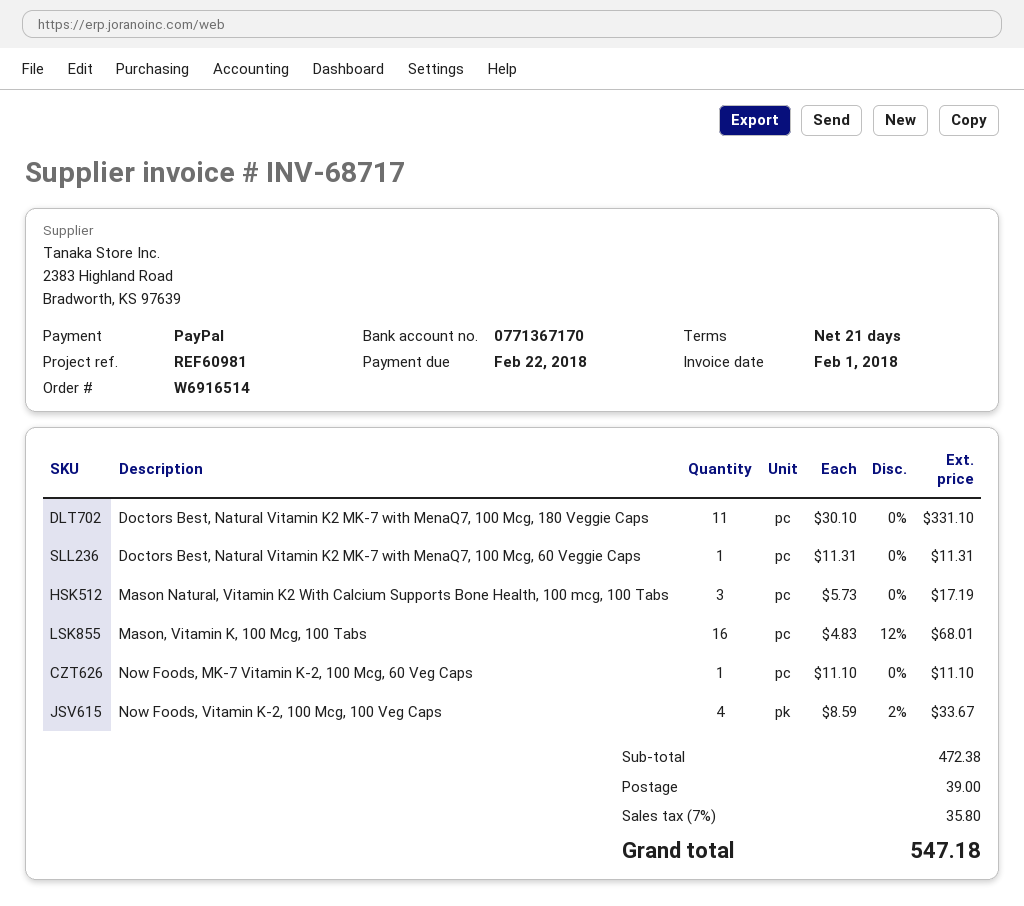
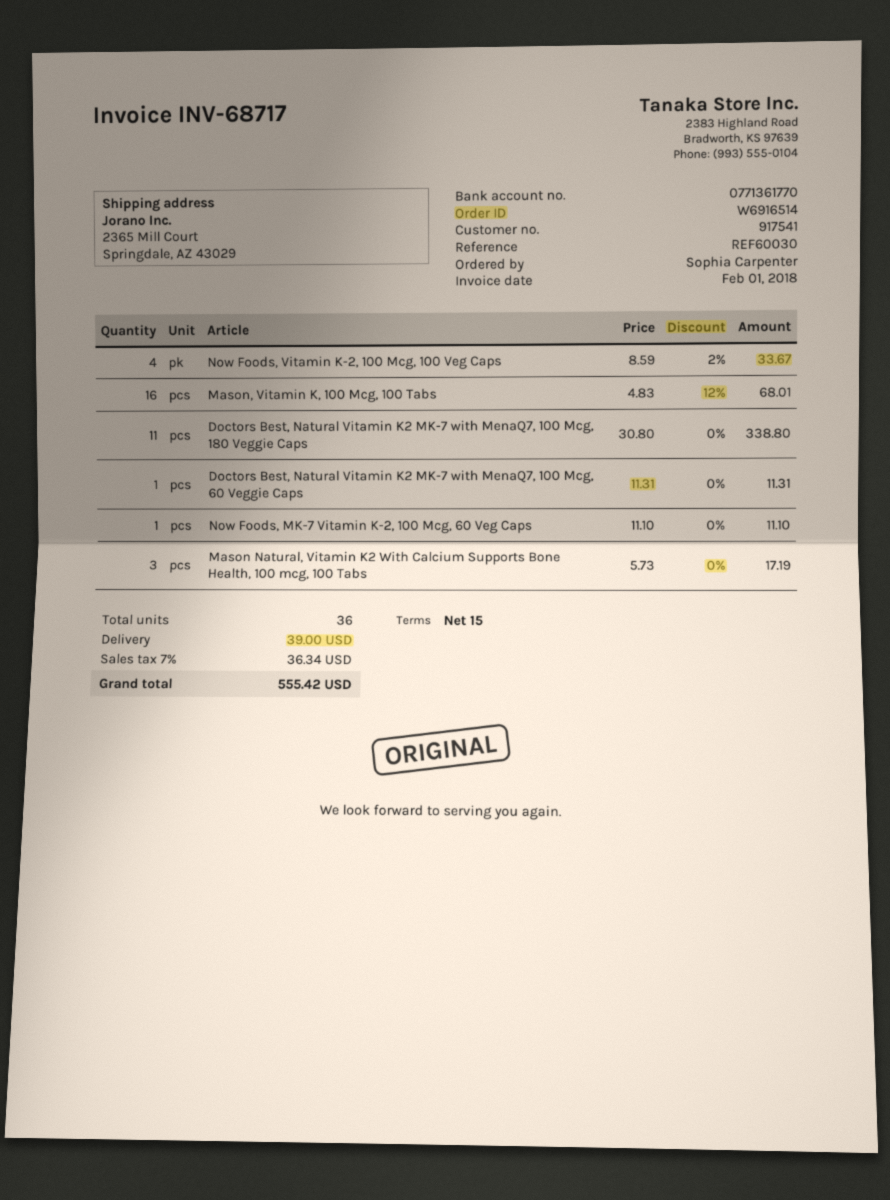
payment terms: 21 days -> 15 days
reference: REF60981 -> REF60030
bank account: 0771367170 -> 0771361770
Doctors Best, Natural Vitamin K2 MK-7 with MenaQ7, 100 Mcg, 180 Veggie Caps: 11 x 30.10 = 331.10 -> 11 x 30.80 = 338.80
tax: 7% = 35.80 -> 7% = 36.34
total: 547.18 -> 555.42

